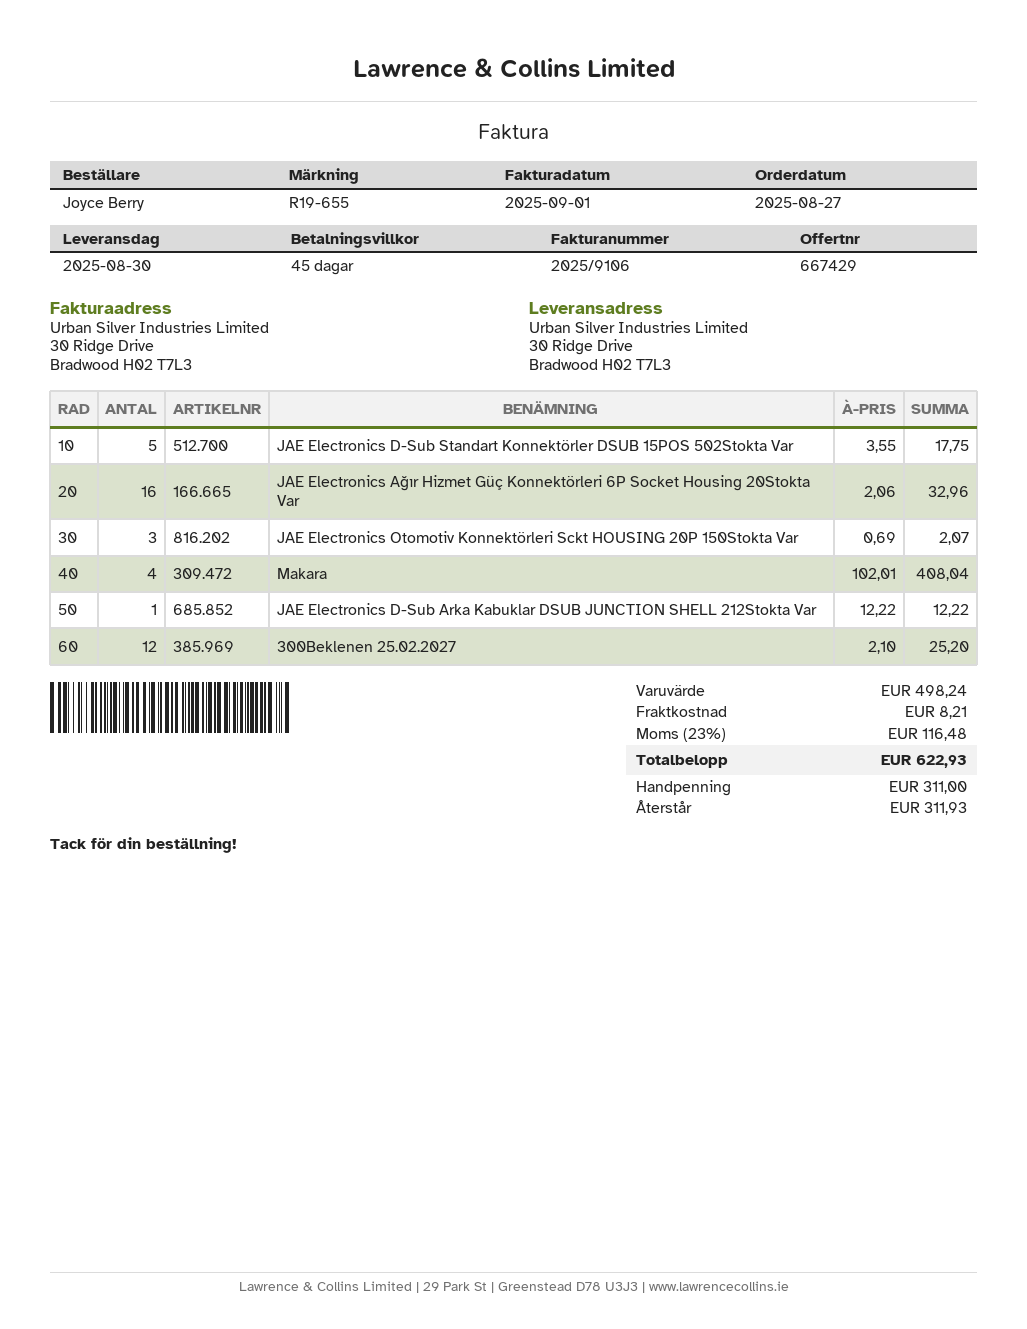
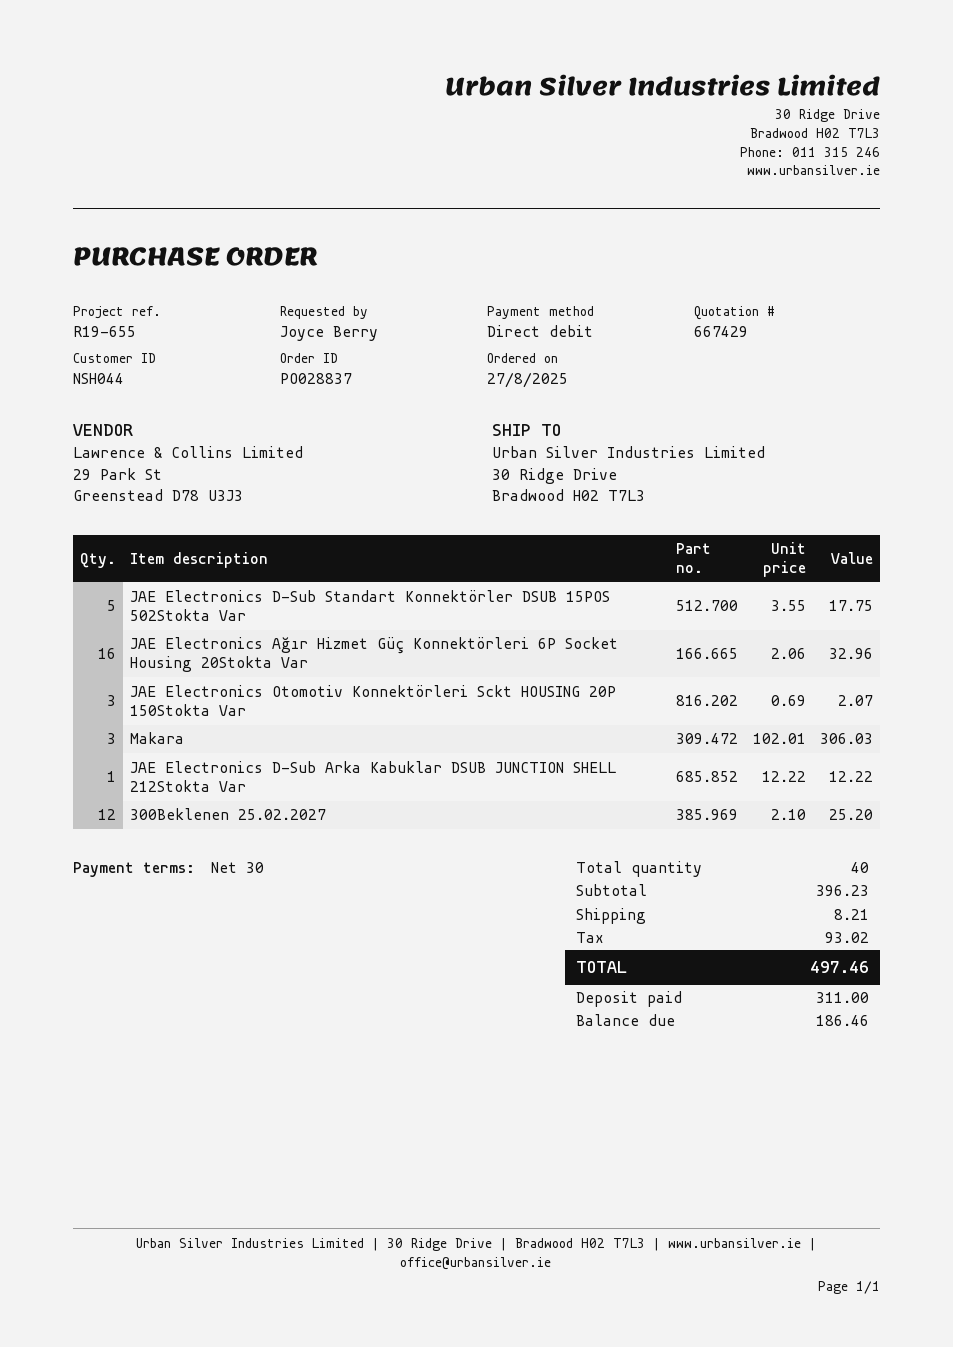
payment terms: 45 days -> 30 days
Makara: 4 x 102.01 = 408.04 -> 3 x 102.01 = 306.03
subtotal: 498.24 -> 396.23
tax: 116.48 -> 93.02
total: 622.93 -> 497.46
balance: 311.93 -> 186.46

